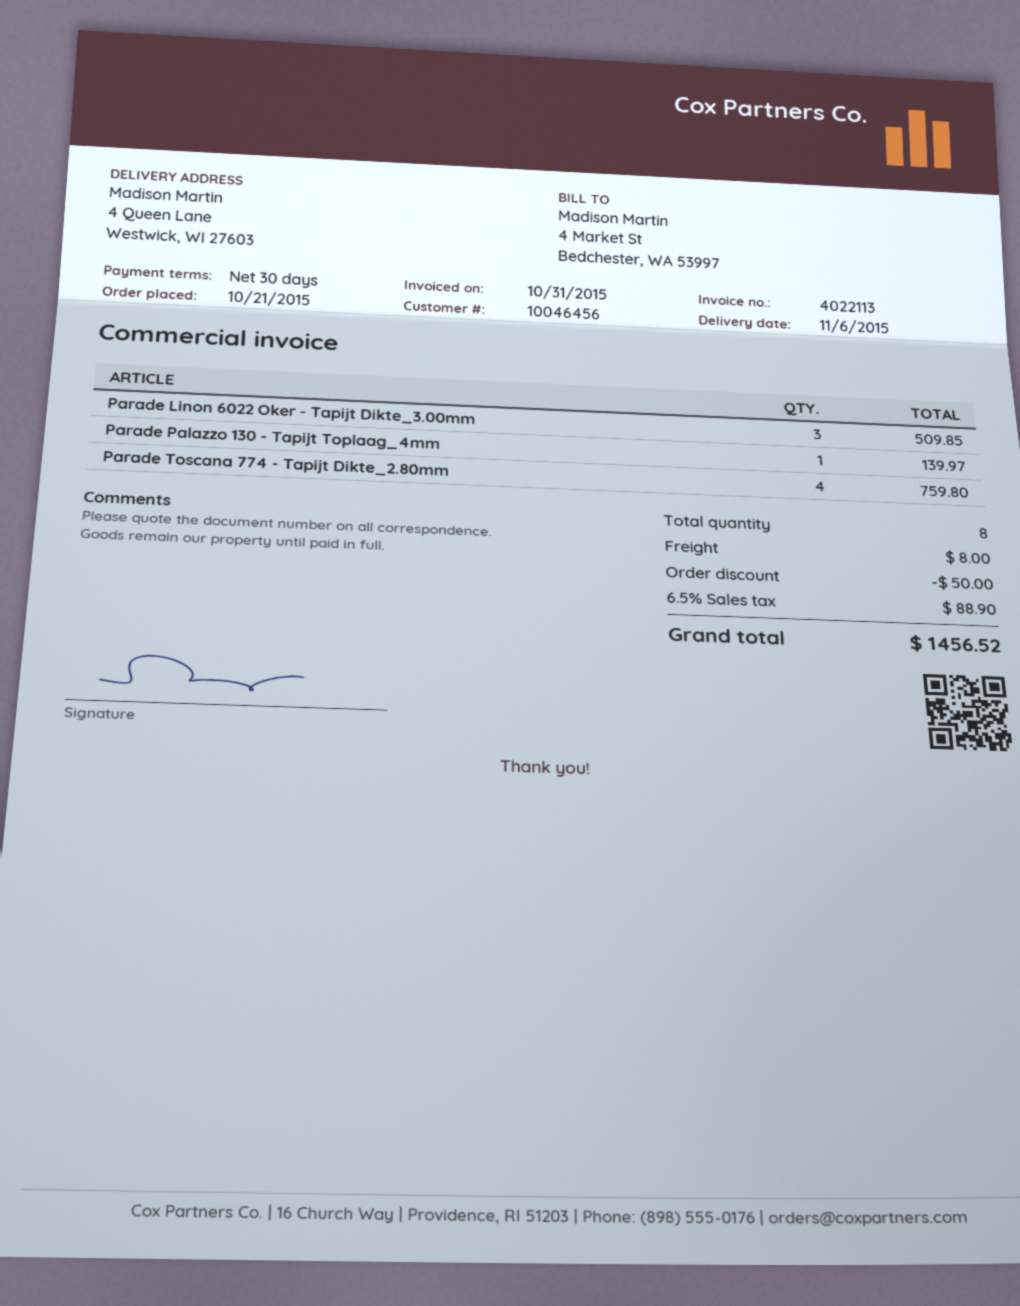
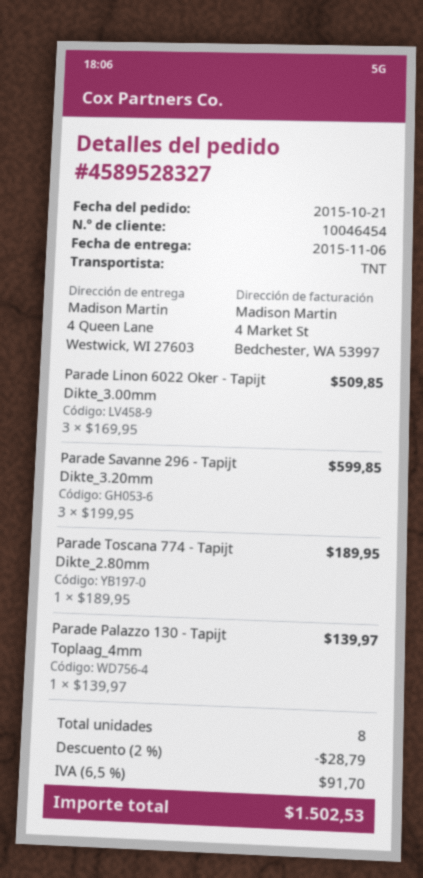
customer number: 10046456 -> 10046454
Parade Toscana 774 - Tapijt Dikte_2.80mm: 4 for 759.80 -> 1 for 189.95
Parade Savanne 296 - Tapijt Dikte_3.20mm: none -> 3 for 599.85
discount: 50.00 -> 28.79
shipping: 8.00 -> none
tax: 6.5% = 88.90 -> 6.5% = 91.70
total: 1456.52 -> 1502.53

